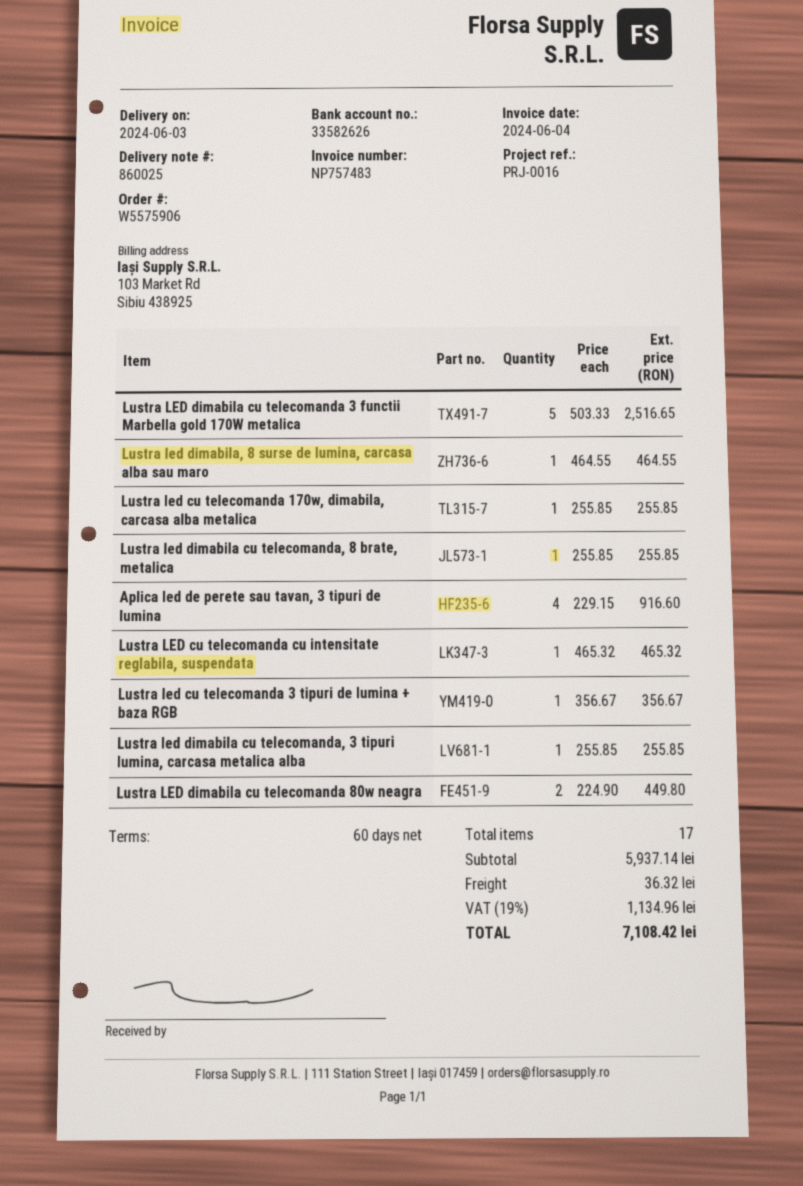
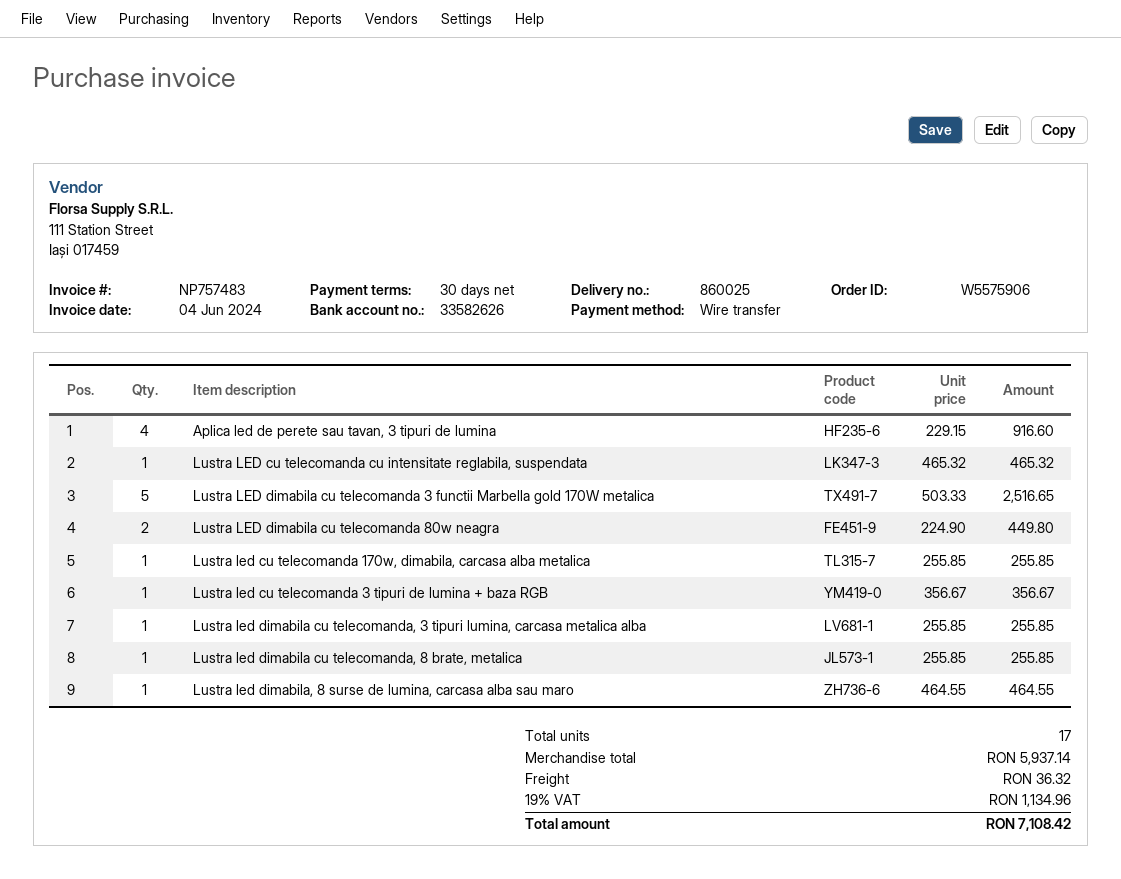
payment terms: 60 days -> 30 days

